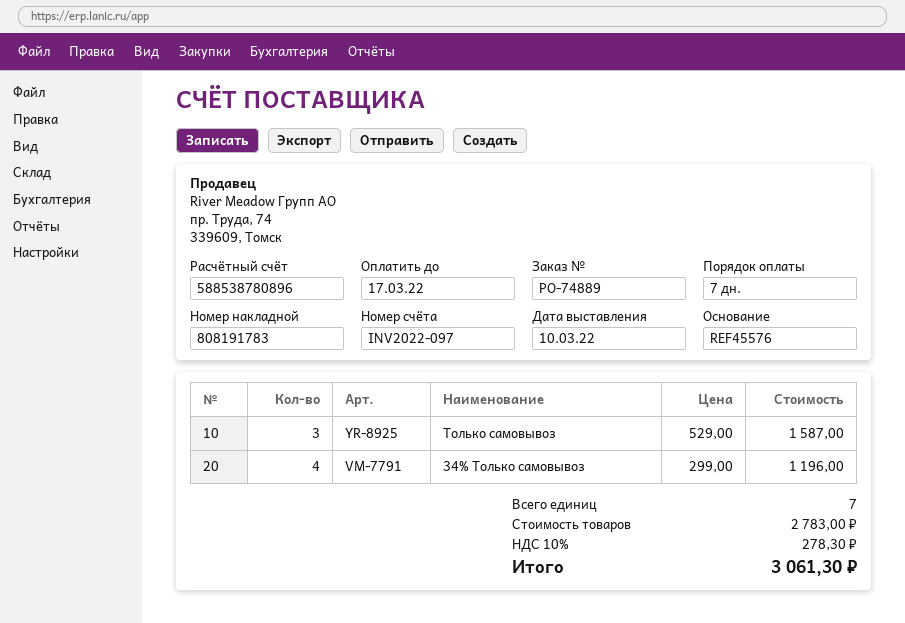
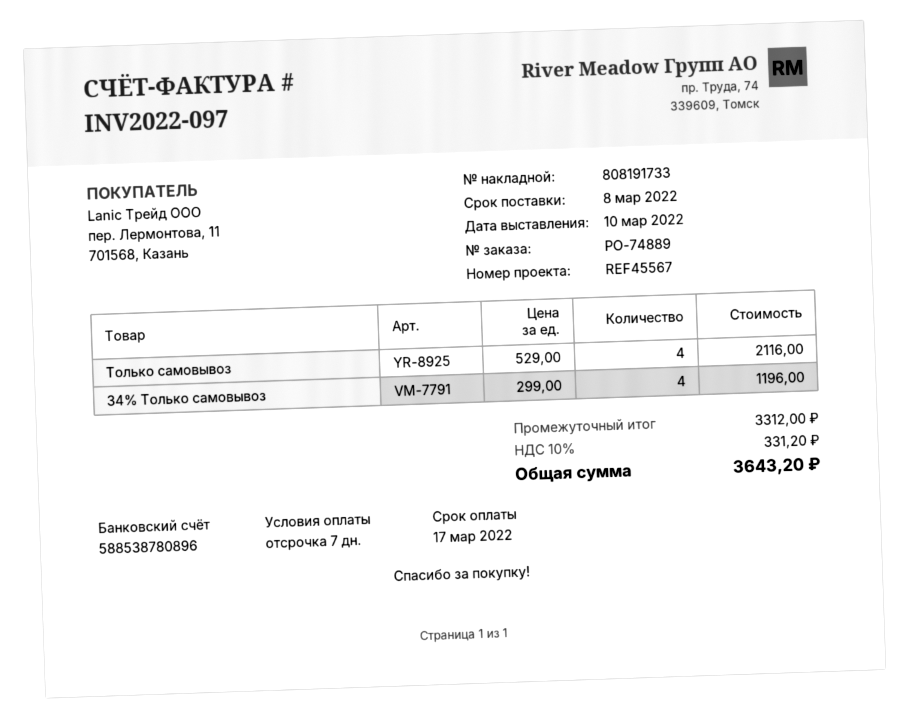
delivery note number: 808191783 -> 808191733
reference: REF45576 -> REF45567
Только самовывоз: 3 x 529.00 = 1587.00 -> 4 x 529.00 = 2116.00
subtotal: 2783.00 -> 3312.00
tax: 10% = 278.30 -> 10% = 331.20
total: 3061.30 -> 3643.20

